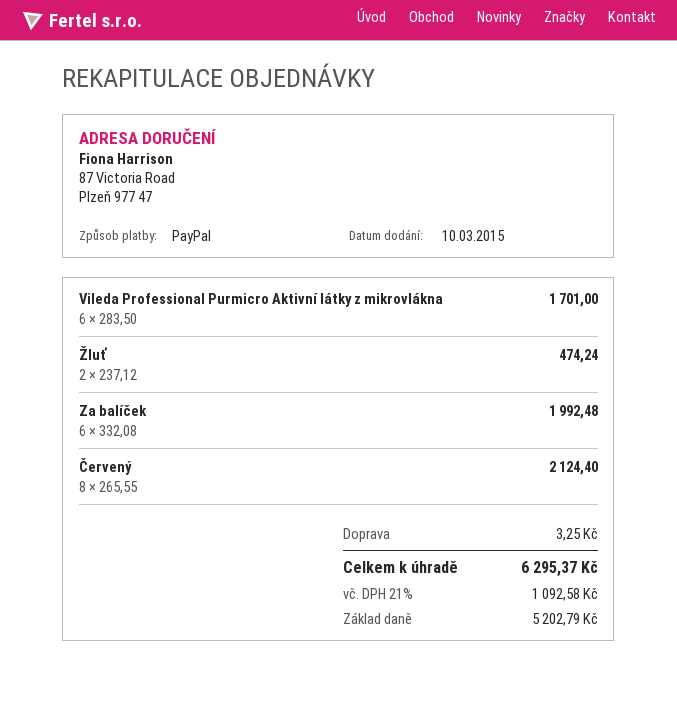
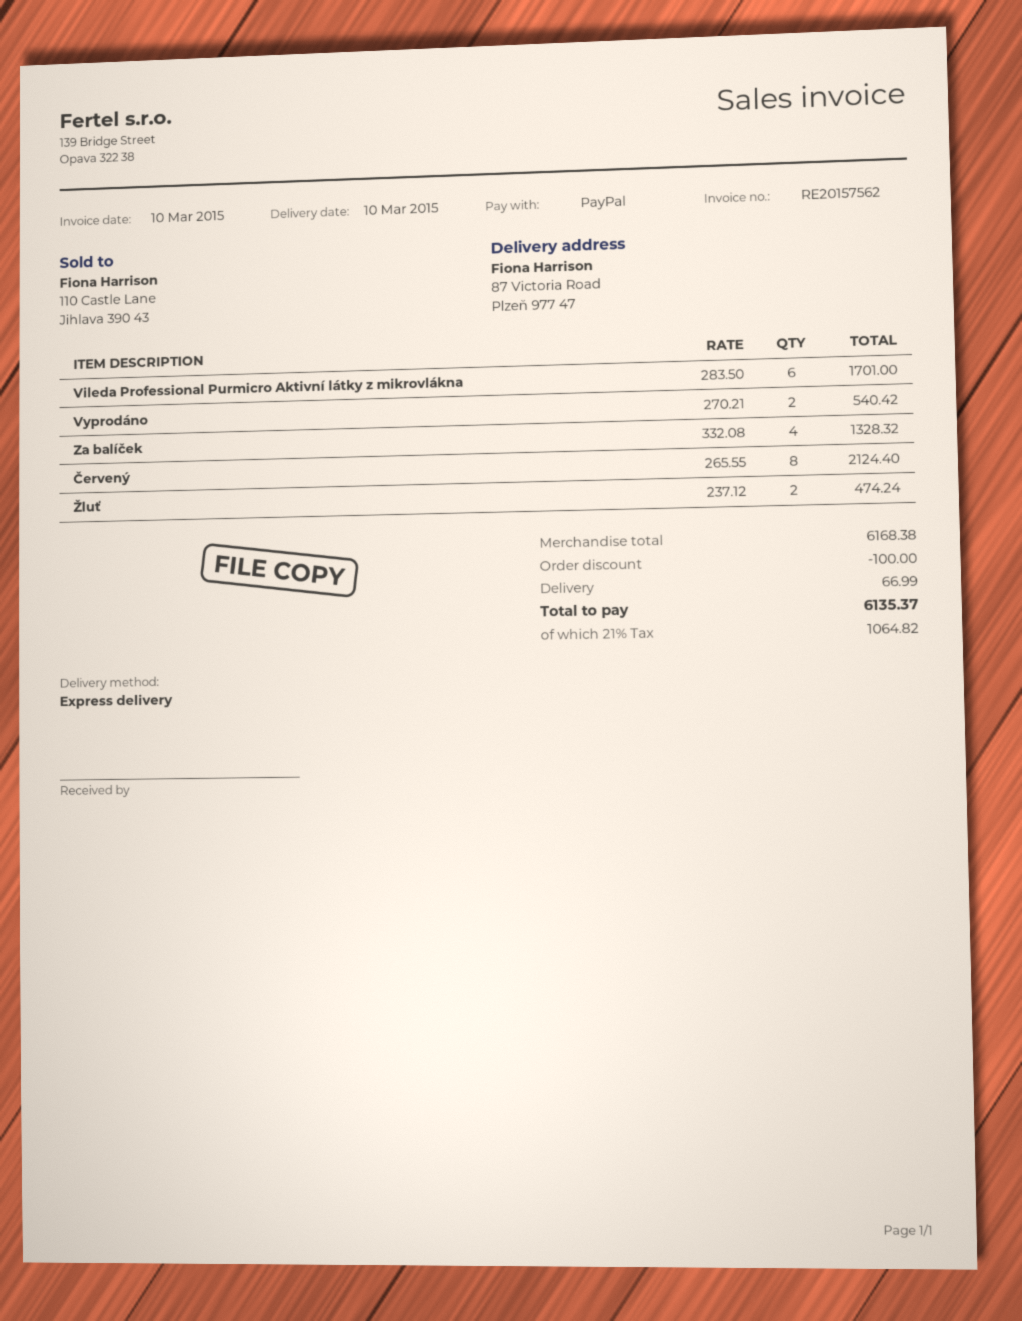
Za balíček: 6 x 332.08 = 1992.48 -> 4 x 332.08 = 1328.32
Vyprodáno: none -> 2 x 270.21 = 540.42
discount: none -> 100.00
shipping: 3.25 -> 66.99
tax: 21% = 1092.58 -> 21% = 1064.82
total: 6295.37 -> 6135.37

